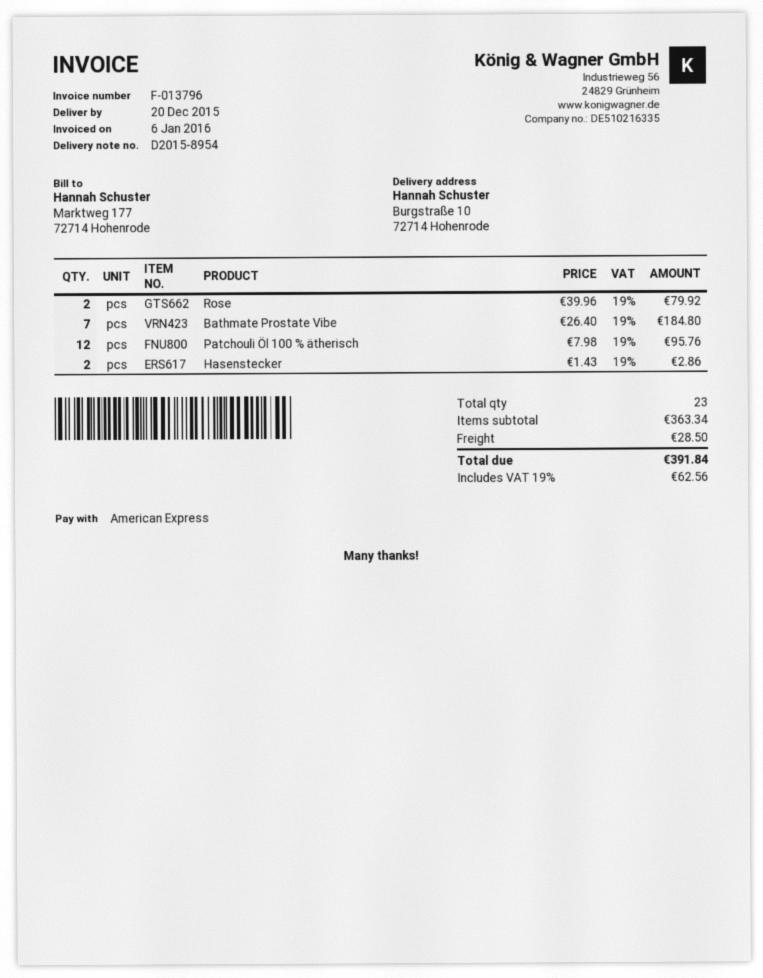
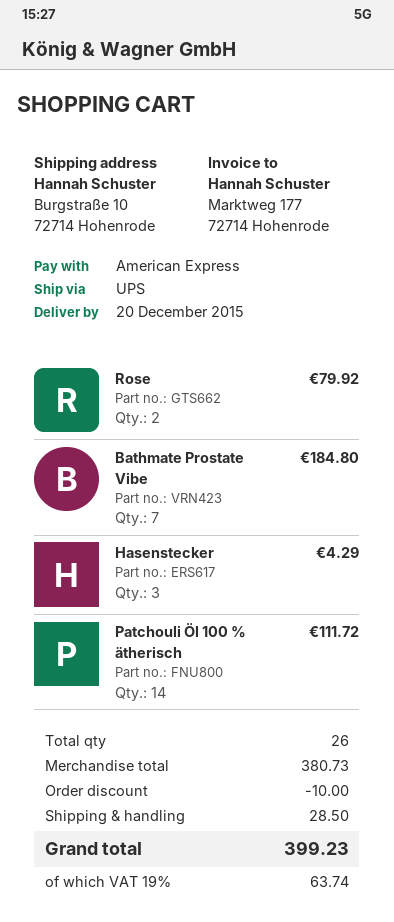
Patchouli Öl 100 % ätherisch: 12 for 95.76 -> 14 for 111.72
Hasenstecker: 2 for 2.86 -> 3 for 4.29
total quantity: 23 -> 26
subtotal: 363.34 -> 380.73
discount: none -> 10.00
tax: 19% = 62.56 -> 19% = 63.74
total: 391.84 -> 399.23

